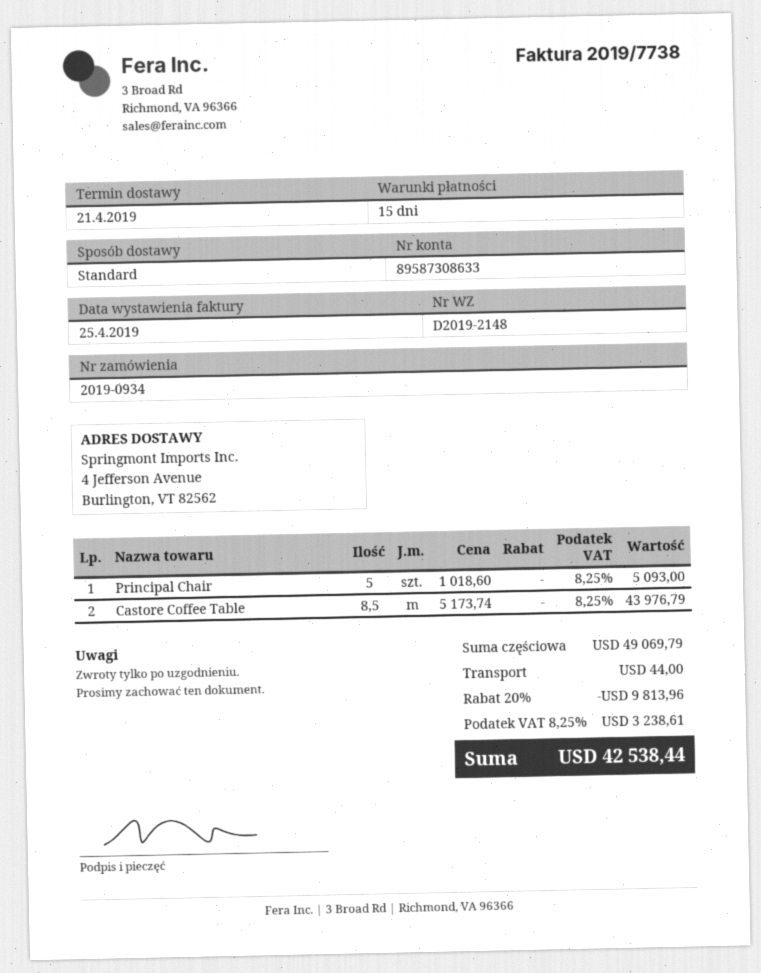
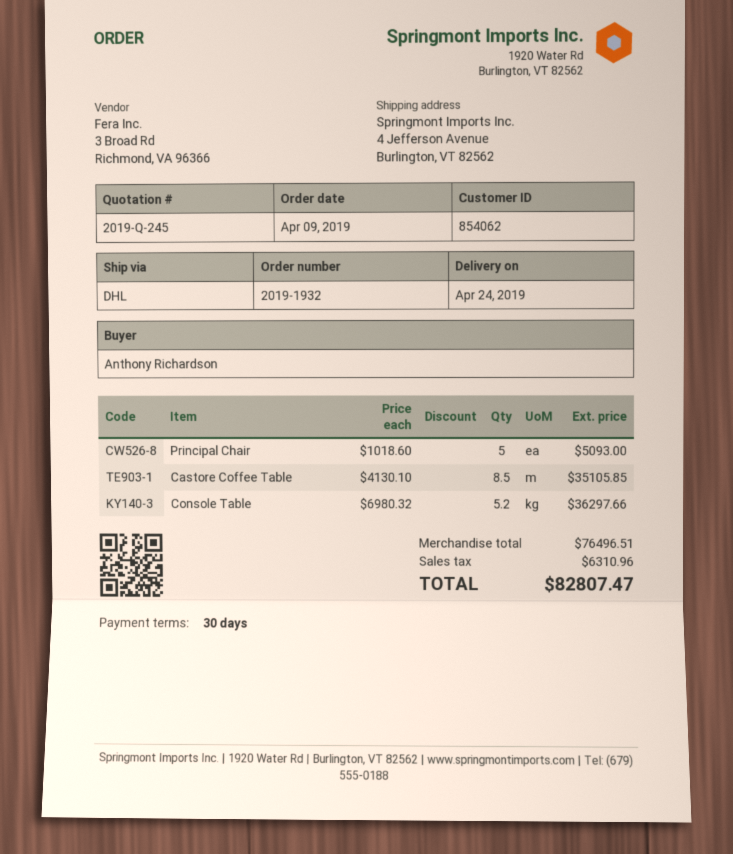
order number: 2019-0934 -> 2019-1932
delivery date: 2019-04-21 -> 2019-04-24
payment terms: 15 days -> 30 days
shipping method: standard -> DHL
Castore Coffee Table: 8.5 x 5173.74 = 43976.79 -> 8.5 x 4130.10 = 35105.85
Console Table: none -> 5.2 x 6980.32 = 36297.66
subtotal: 49069.79 -> 76496.51
discount: 20% = 9813.96 -> none
shipping: 44.00 -> none
tax: 3238.61 -> 6310.96
total: 42538.44 -> 82807.47

